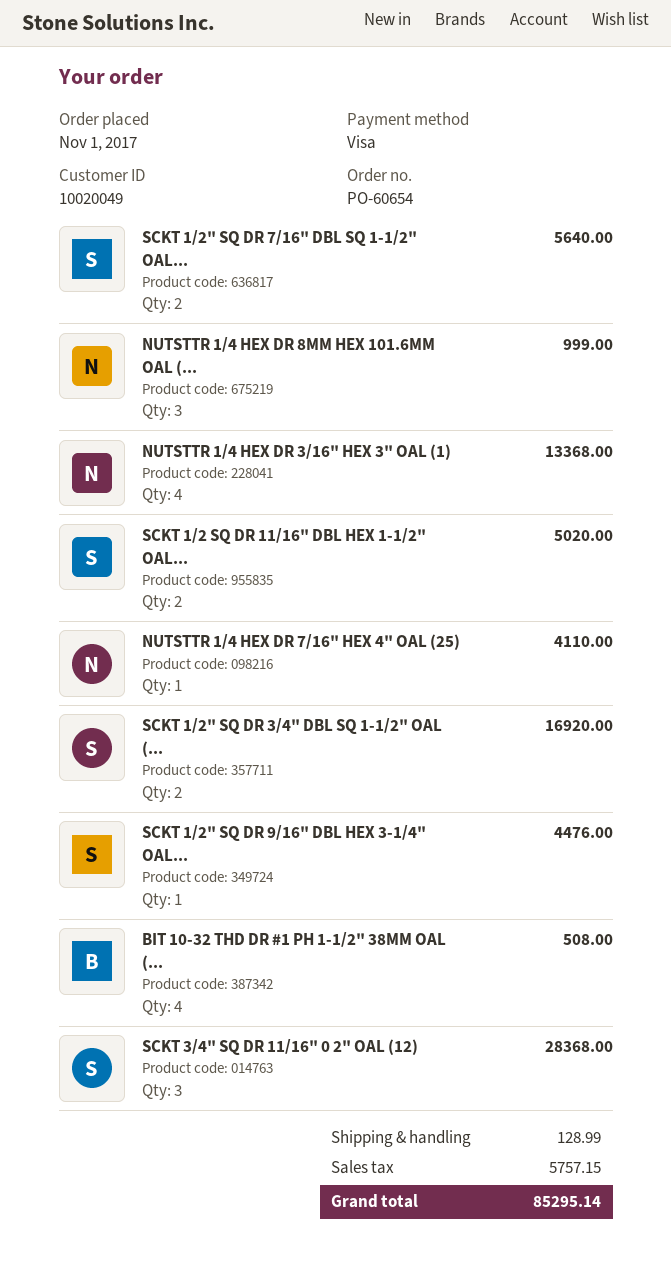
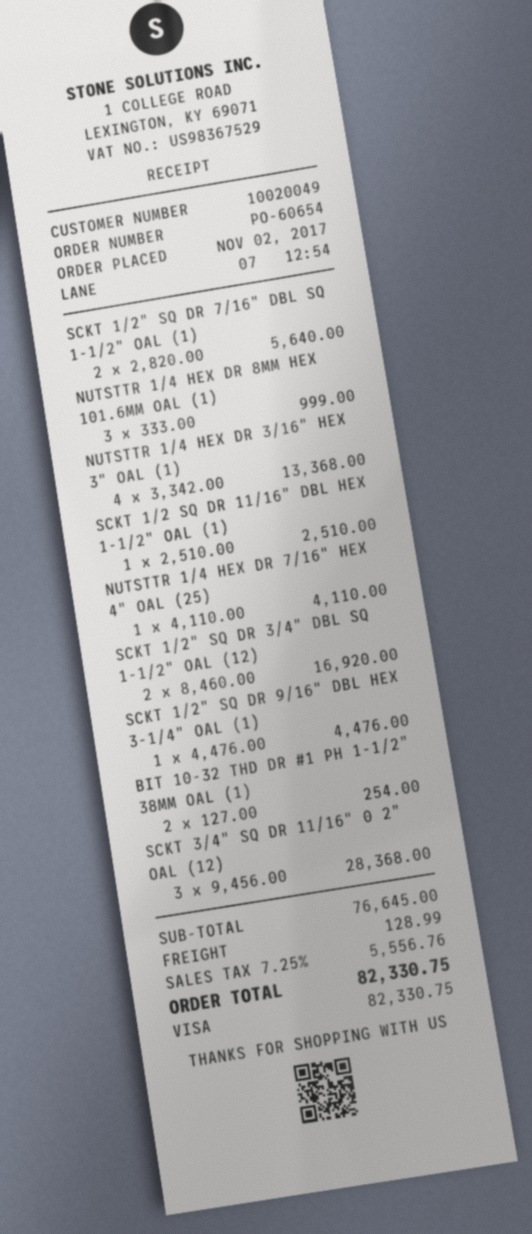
order date: 2017-11-01 -> 2017-11-02
SCKT 1/2 SQ DR 11/16" DBL HEX 1-1/2" OAL...: 2 for 5020.00 -> 1 for 2510.00
BIT 10-32 THD DR #1 PH 1-1/2" 38MM OAL (...: 4 for 508.00 -> 2 for 254.00
tax: 5757.15 -> 5556.76
total: 85295.14 -> 82330.75

